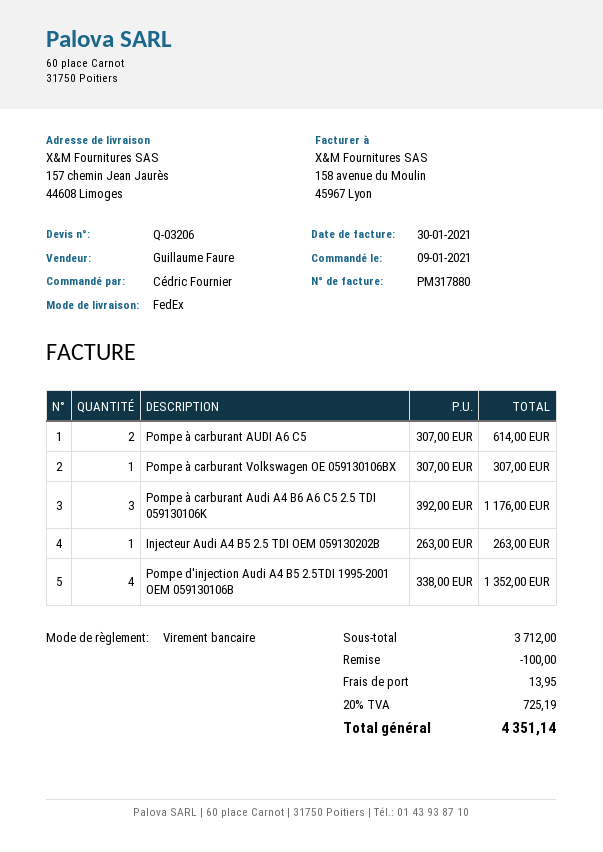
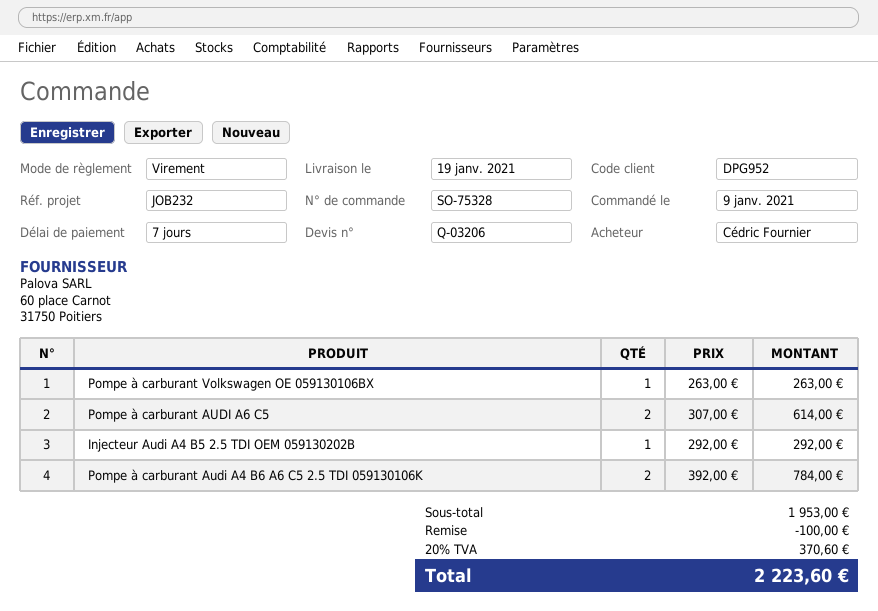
Pompe à carburant Volkswagen OE 059130106BX: 1 x 307.00 = 307.00 -> 1 x 263.00 = 263.00
Pompe à carburant Audi A4 B6 A6 C5 2.5 TDI 059130106K: 3 x 392.00 = 1176.00 -> 2 x 392.00 = 784.00
Injecteur Audi A4 B5 2.5 TDI OEM 059130202B: 1 x 263.00 = 263.00 -> 1 x 292.00 = 292.00
Pompe d'injection Audi A4 B5 2.5TDI 1995-2001 OEM 059130106B: 4 x 338.00 = 1352.00 -> none
subtotal: 3712.00 -> 1953.00
shipping: 13.95 -> none
tax: 20% = 725.19 -> 20% = 370.60
total: 4351.14 -> 2223.60

